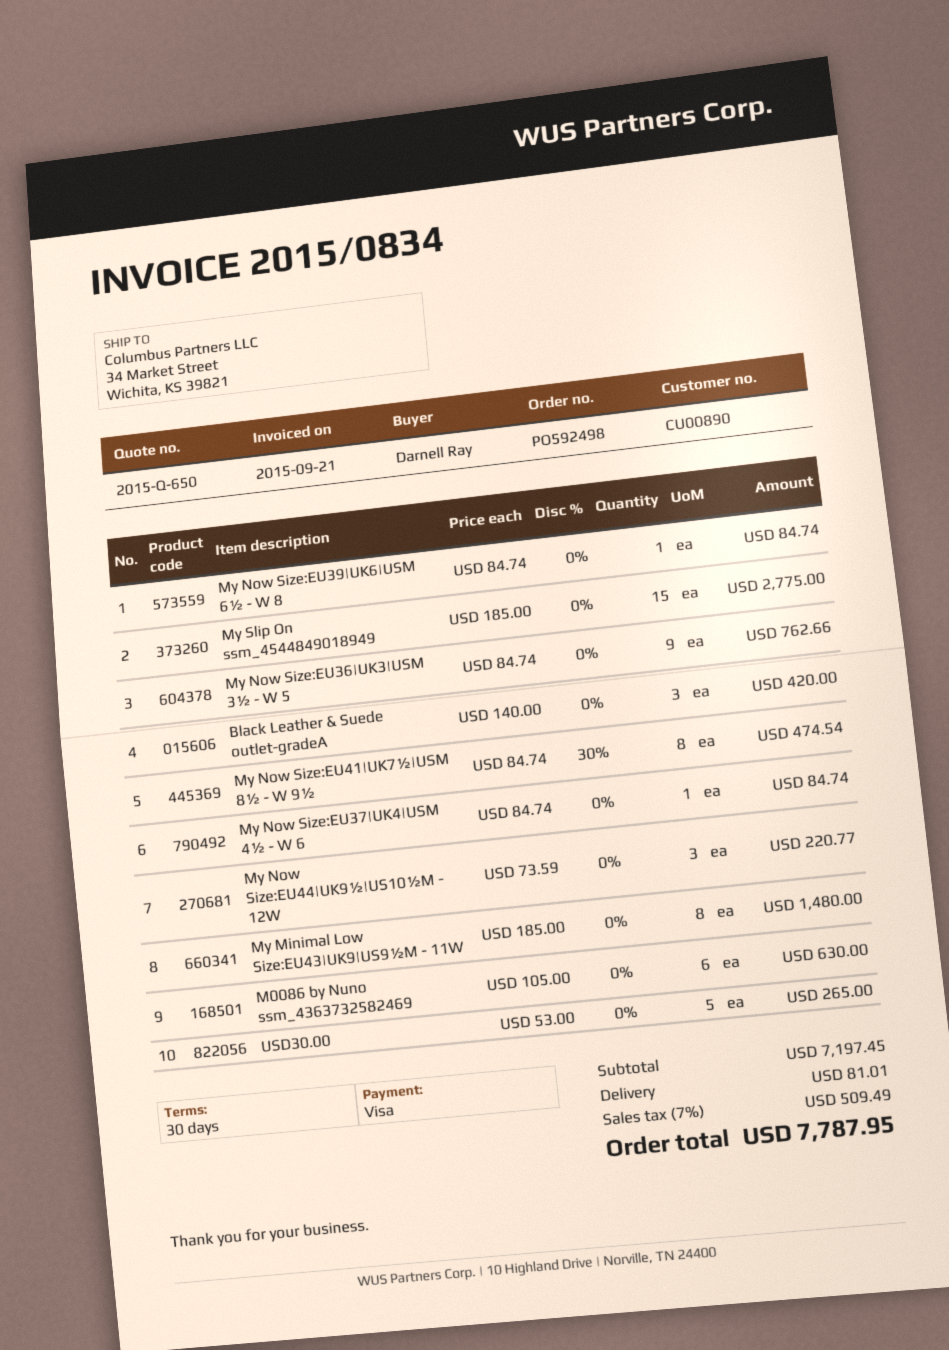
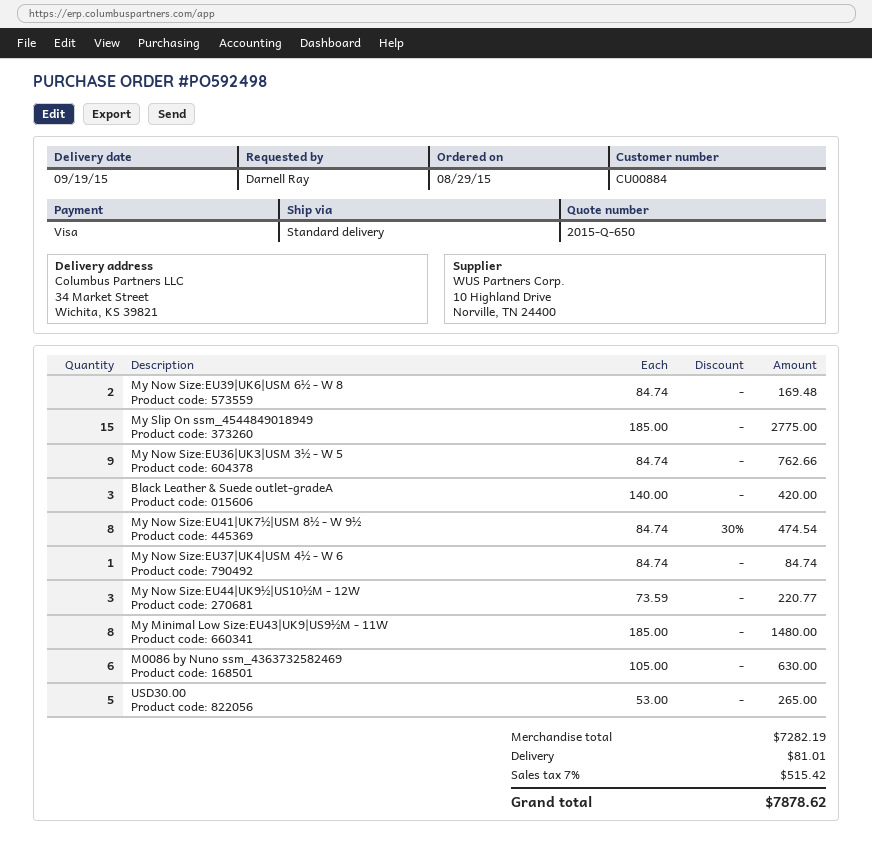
customer number: CU00890 -> CU00884
My Now Size:EU39|UK6|USM 6½ - W 8: 1 x 84.74 = 84.74 -> 2 x 84.74 = 169.48
subtotal: 7197.45 -> 7282.19
tax: 7% = 509.49 -> 7% = 515.42
total: 7787.95 -> 7878.62

